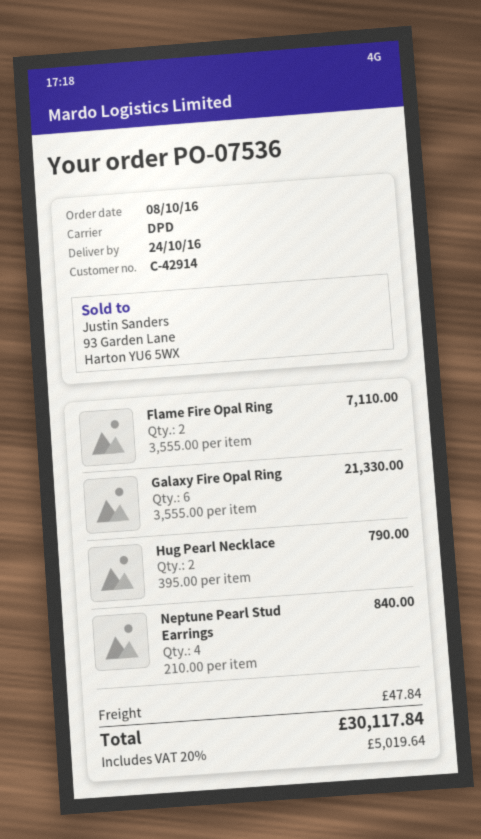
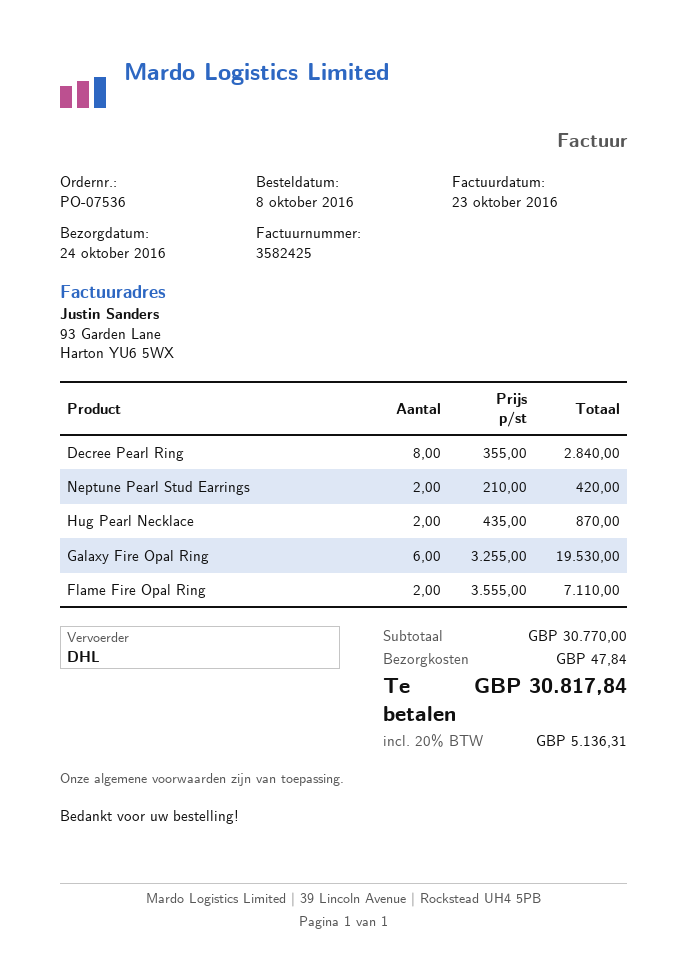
shipping method: DPD -> DHL
Galaxy Fire Opal Ring: 6 x 3555.00 = 21330.00 -> 6 x 3255.00 = 19530.00
Hug Pearl Necklace: 2 x 395.00 = 790.00 -> 2 x 435.00 = 870.00
Neptune Pearl Stud Earrings: 4 x 210.00 = 840.00 -> 2 x 210.00 = 420.00
Decree Pearl Ring: none -> 8 x 355.00 = 2840.00
tax: 20% = 5019.64 -> 20% = 5136.31
total: 30117.84 -> 30817.84

